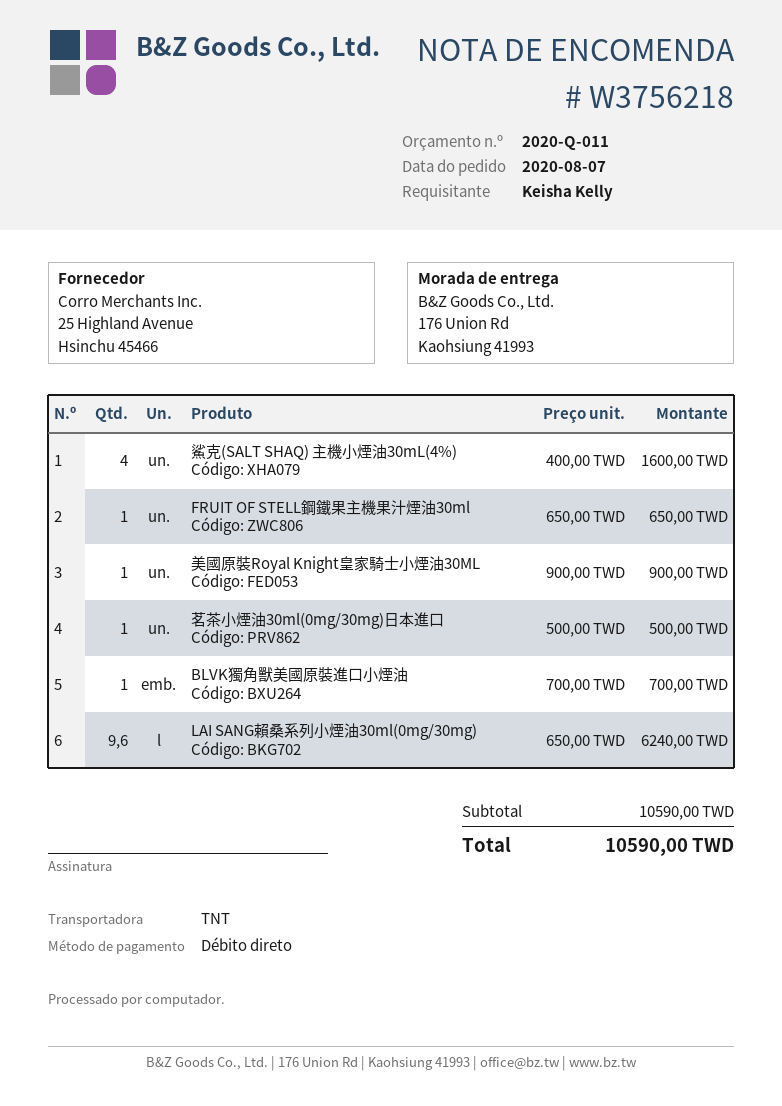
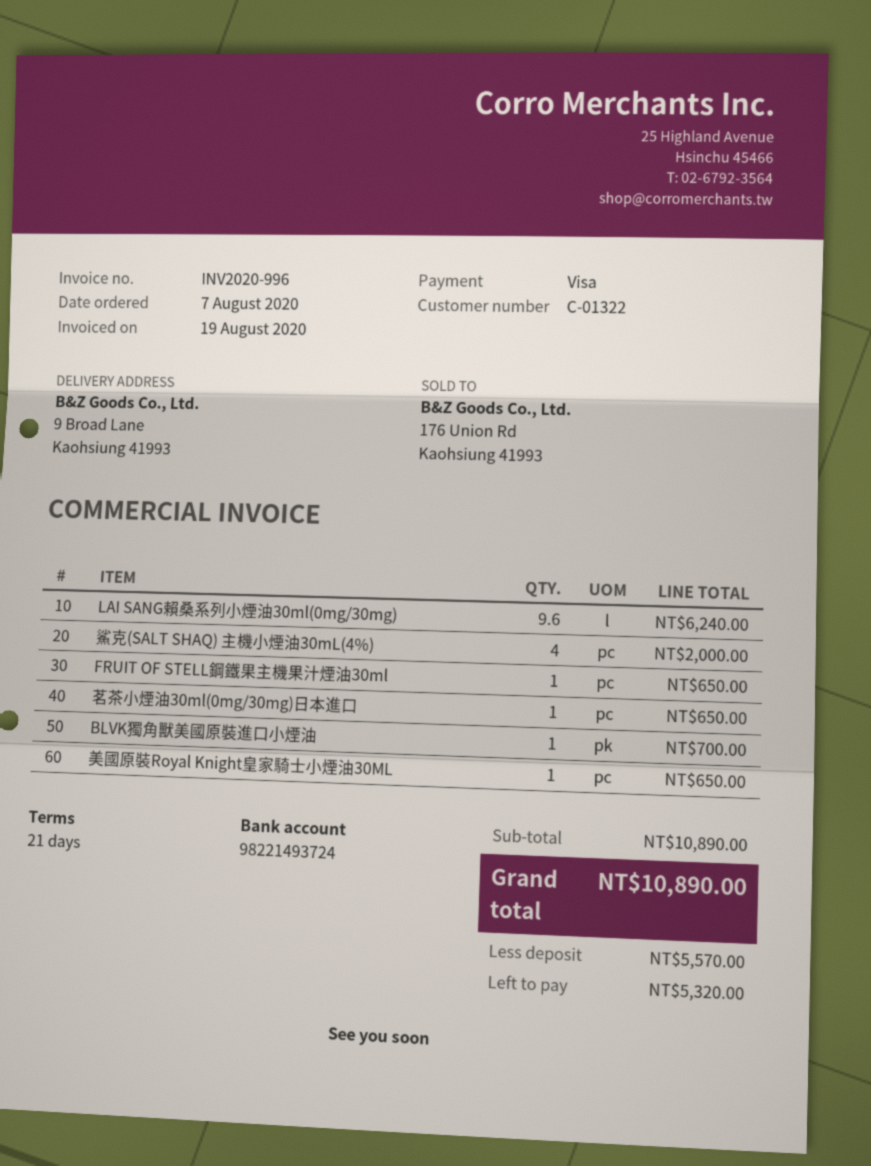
payment method: direct debit -> Visa
ship to: 176 Union Rd, Kaohsiung 41993 -> 9 Broad Lane, Kaohsiung 41993
鯊克(SALT SHAQ) 主機小煙油30mL(4%): 4 for 1600.00 -> 4 for 2000.00
美國原裝Royal Knight皇家騎士小煙油30ML: 1 for 900.00 -> 1 for 650.00
茗茶小煙油30ml(0mg/30mg)日本進口: 1 for 500.00 -> 1 for 650.00
subtotal: 10590.00 -> 10890.00
total: 10590.00 -> 10890.00

